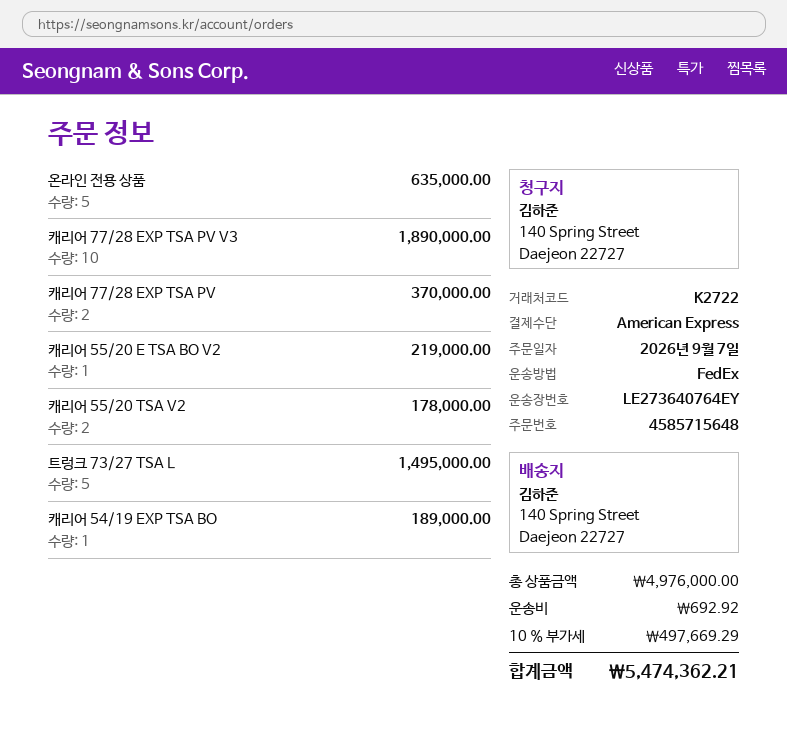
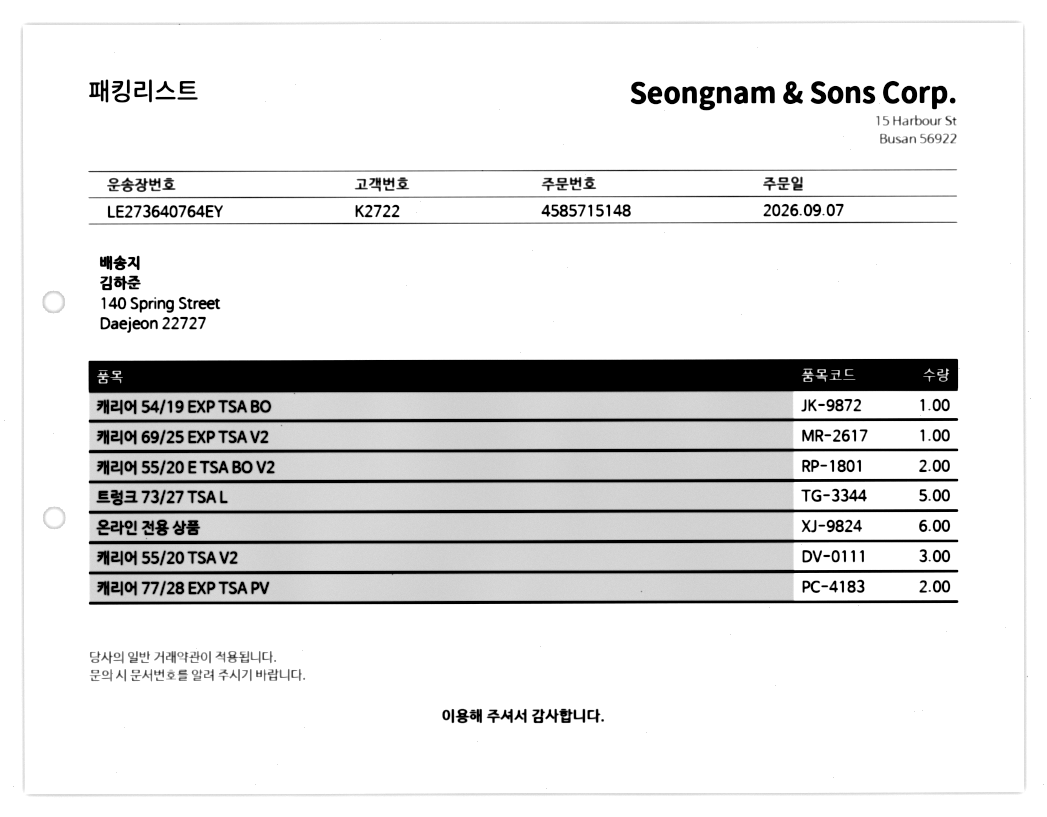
order number: 4585715648 -> 4585715148
온라인 전용 상품: 5 -> 6
캐리어 77/28 EXP TSA PV V3: 10 -> none
캐리어 55/20 E TSA BO V2: 1 -> 2
캐리어 55/20 TSA V2: 2 -> 3
캐리어 69/25 EXP TSA V2: none -> 1

